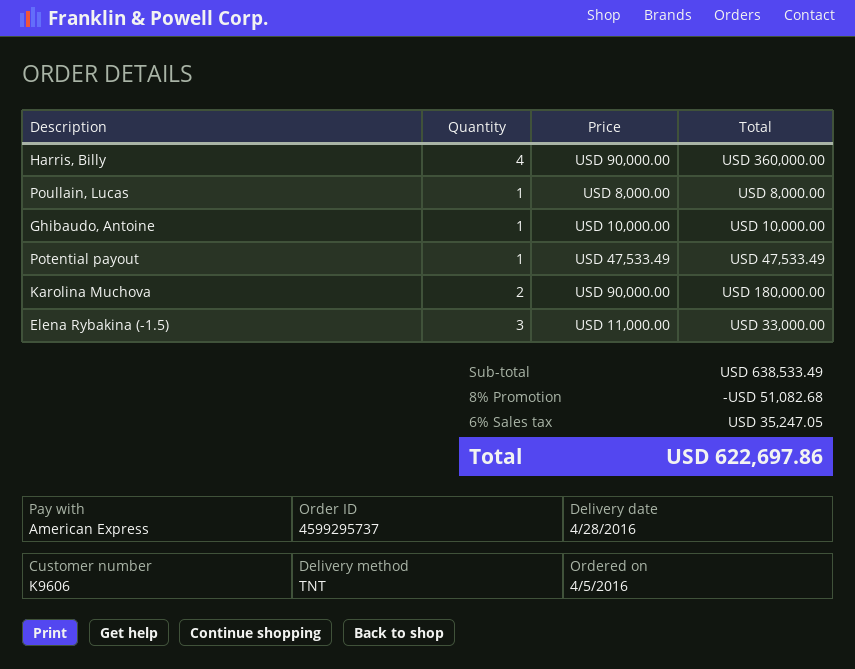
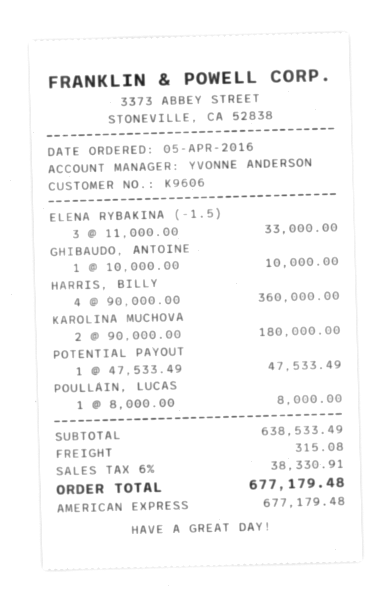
discount: 8% = 51082.68 -> none
shipping: none -> 315.08
tax: 6% = 35247.05 -> 6% = 38330.91
total: 622697.86 -> 677179.48

